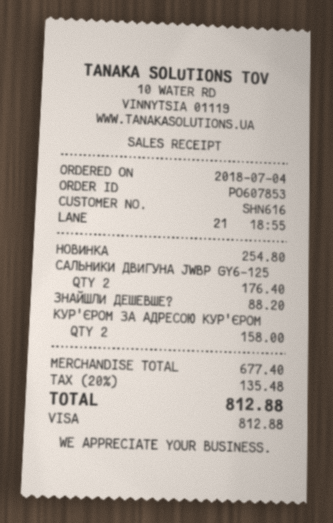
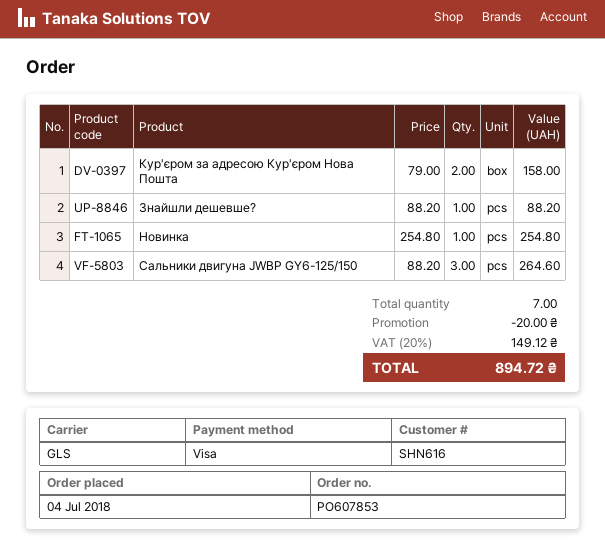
САЛЬНИКИ ДВИГУНА JWBP GY6-125: 2 for 176.40 -> 3 for 264.60
discount: none -> 20.00
tax: 20% = 135.48 -> 20% = 149.12
total: 812.88 -> 894.72

